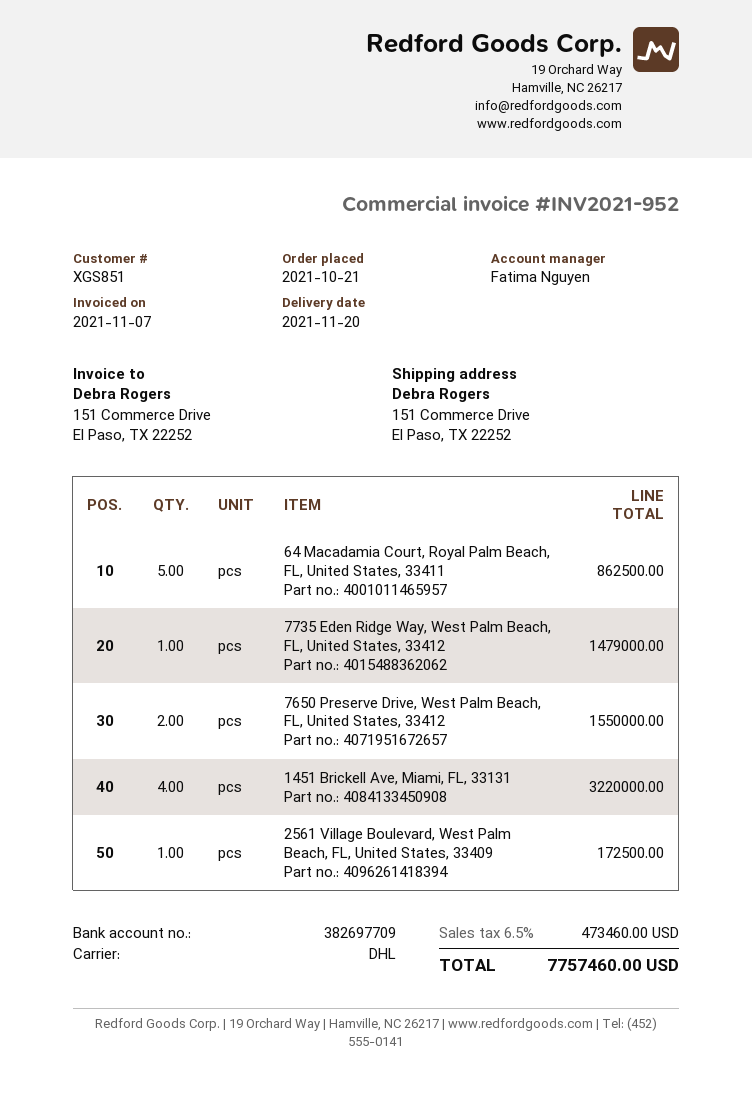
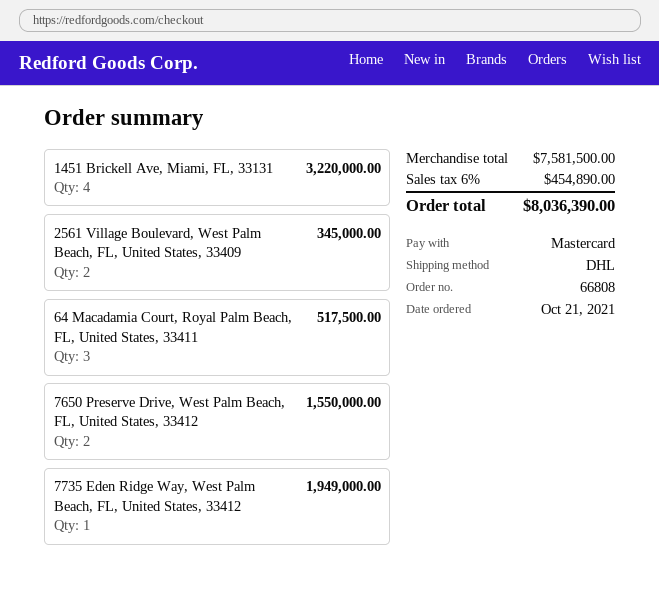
64 Macadamia Court, Royal Palm Beach, FL, United States, 33411: 5 for 862500.00 -> 3 for 517500.00
7735 Eden Ridge Way, West Palm Beach, FL, United States, 33412: 1 for 1479000.00 -> 1 for 1949000.00
2561 Village Boulevard, West Palm Beach, FL, United States, 33409: 1 for 172500.00 -> 2 for 345000.00
tax: 6.5% = 473460.00 -> 6% = 454890.00
total: 7757460.00 -> 8036390.00

